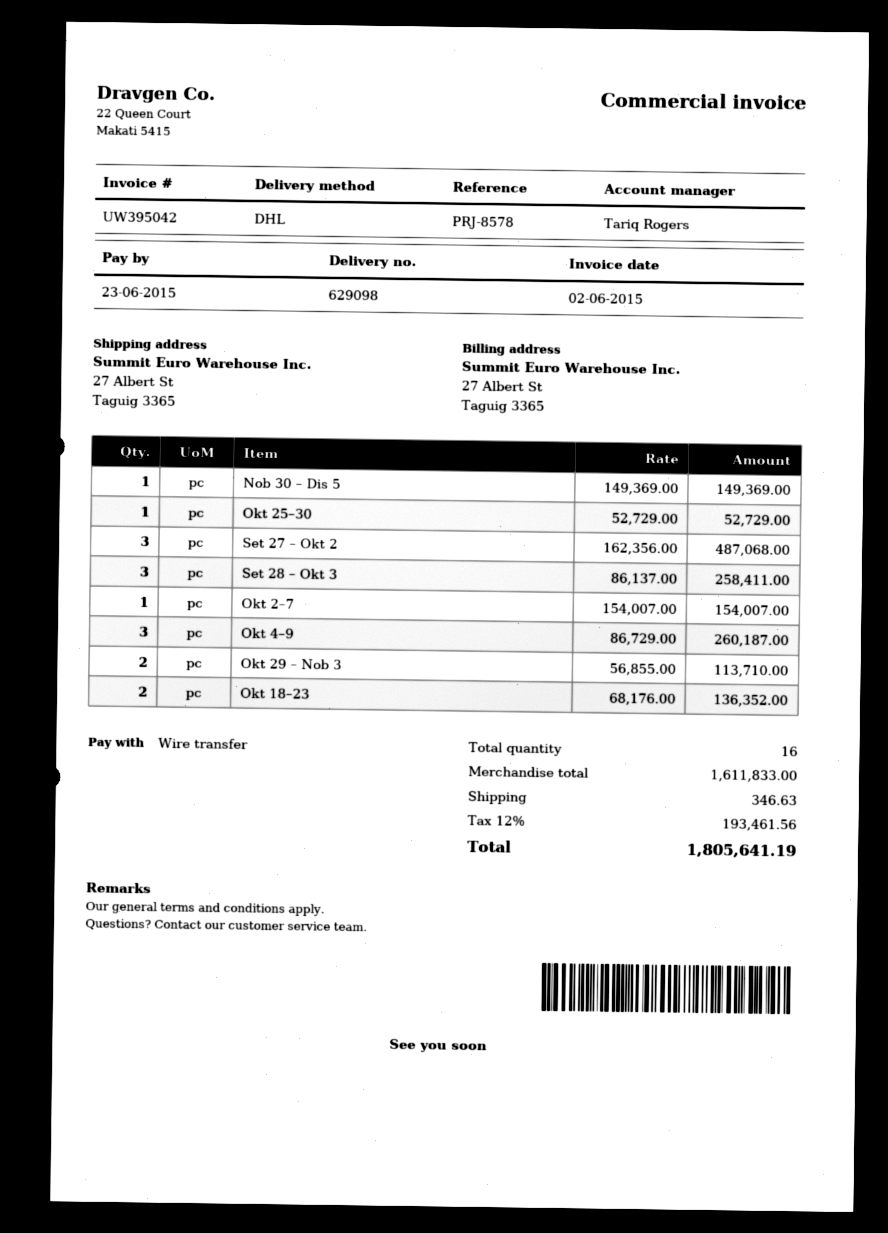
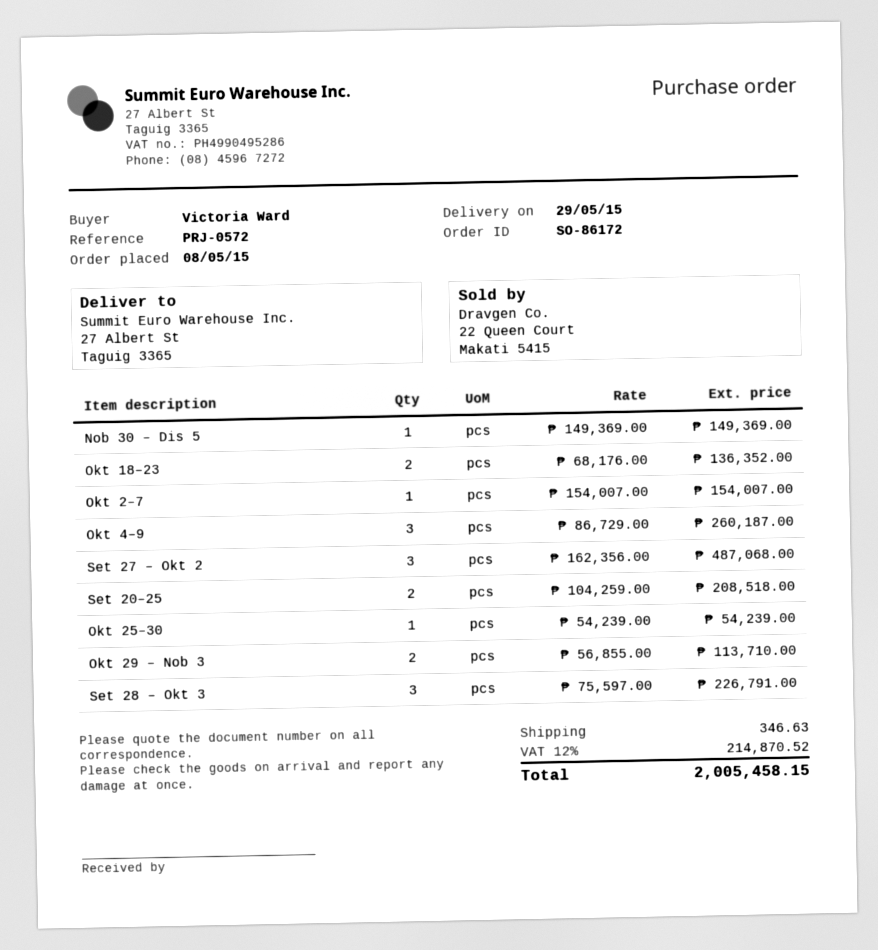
reference: PRJ-8578 -> PRJ-0572
Okt 25–30: 1 x 52729.00 = 52729.00 -> 1 x 54239.00 = 54239.00
Set 28 – Okt 3: 3 x 86137.00 = 258411.00 -> 3 x 75597.00 = 226791.00
Set 20–25: none -> 2 x 104259.00 = 208518.00
tax: 12% = 193461.56 -> 12% = 214870.52
total: 1805641.19 -> 2005458.15

